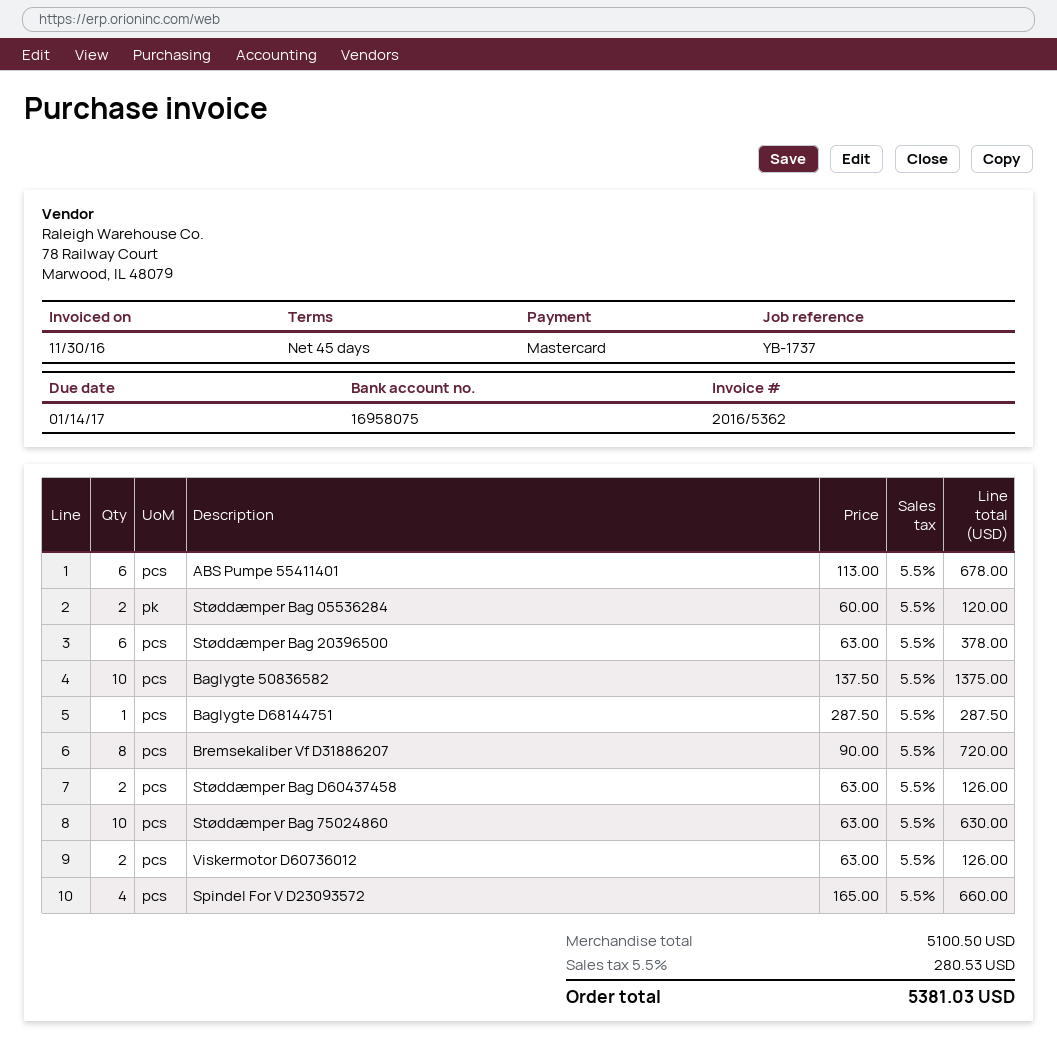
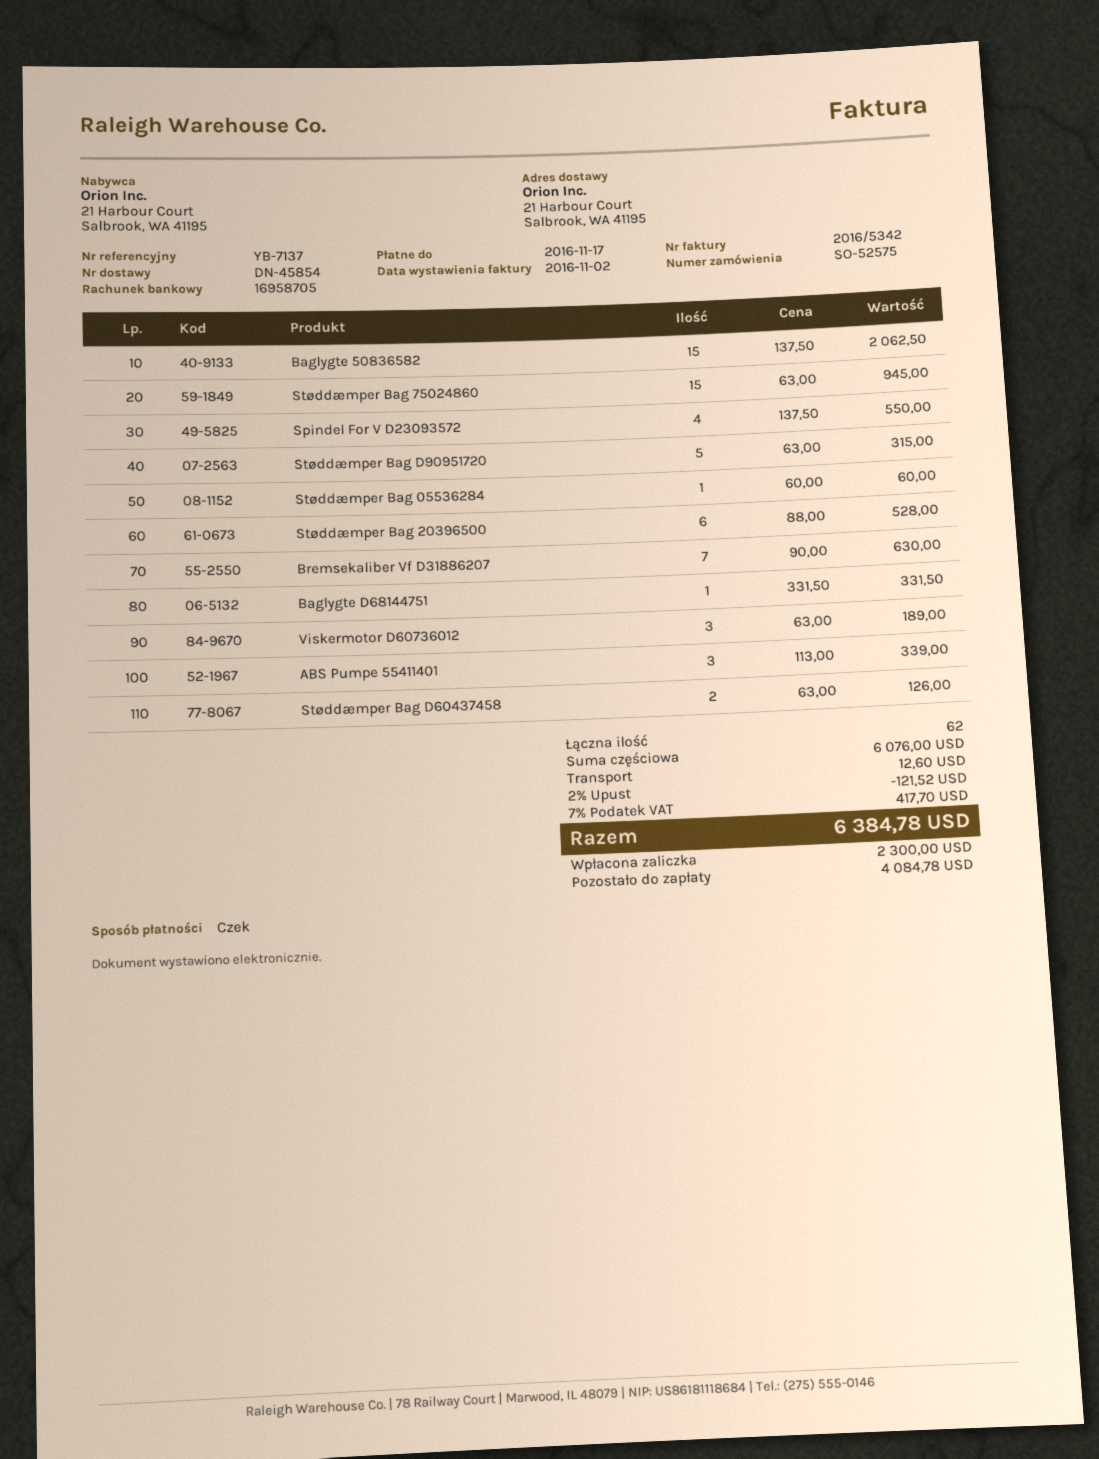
invoice number: 2016/5362 -> 2016/5342
invoice date: 2016-11-30 -> 2016-11-02
due date: 2017-01-14 -> 2016-11-17
reference: YB-1737 -> YB-7137
payment method: Mastercard -> cheque
bank account: 16958075 -> 16958705
ABS Pumpe 55411401: 6 x 113.00 = 678.00 -> 3 x 113.00 = 339.00
Støddæmper Bag 05536284: 2 x 60.00 = 120.00 -> 1 x 60.00 = 60.00
Støddæmper Bag 20396500: 6 x 63.00 = 378.00 -> 6 x 88.00 = 528.00
Baglygte 50836582: 10 x 137.50 = 1375.00 -> 15 x 137.50 = 2062.50
Baglygte D68144751: 1 x 287.50 = 287.50 -> 1 x 331.50 = 331.50
Bremsekaliber Vf D31886207: 8 x 90.00 = 720.00 -> 7 x 90.00 = 630.00
Støddæmper Bag 75024860: 10 x 63.00 = 630.00 -> 15 x 63.00 = 945.00
Viskermotor D60736012: 2 x 63.00 = 126.00 -> 3 x 63.00 = 189.00
Spindel For V D23093572: 4 x 165.00 = 660.00 -> 4 x 137.50 = 550.00
Støddæmper Bag D90951720: none -> 5 x 63.00 = 315.00
subtotal: 5100.50 -> 6076.00
discount: none -> 2% = 121.52
shipping: none -> 12.60
tax: 5.5% = 280.53 -> 7% = 417.70
total: 5381.03 -> 6384.78

